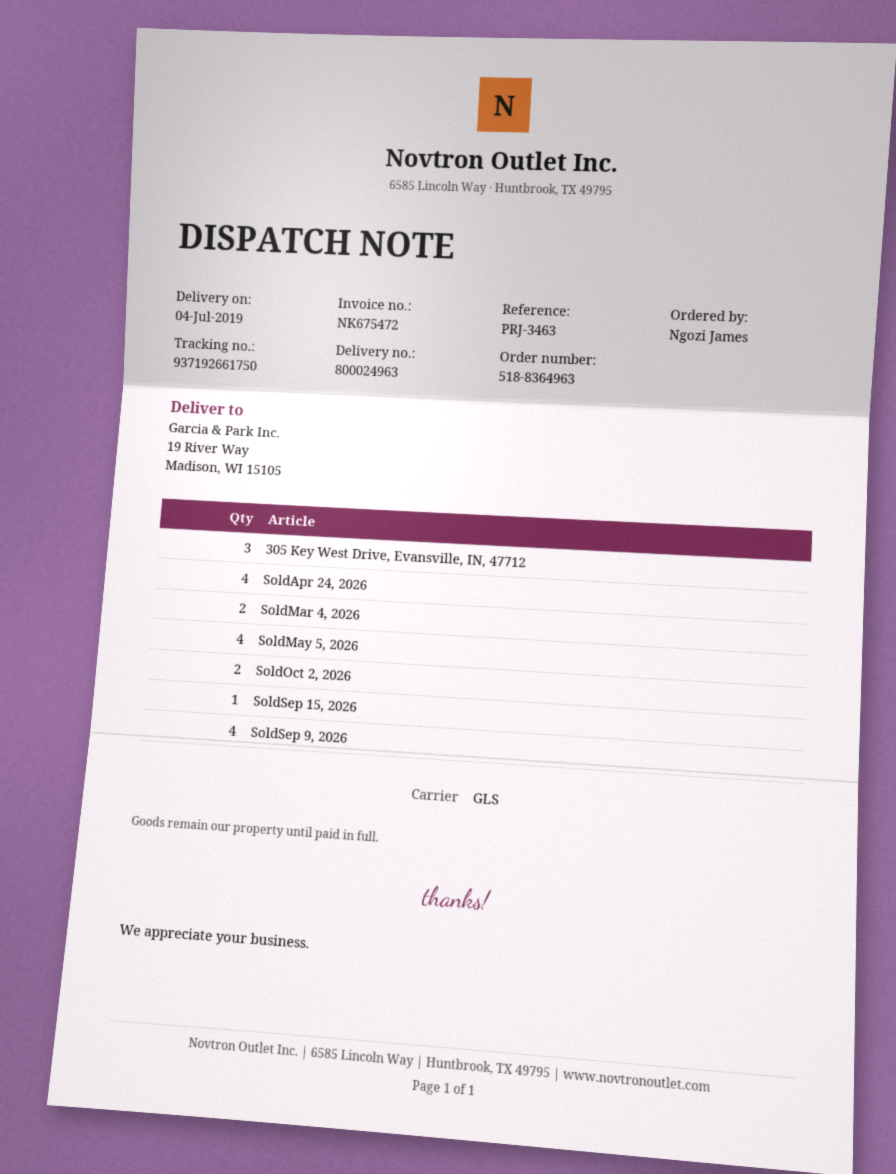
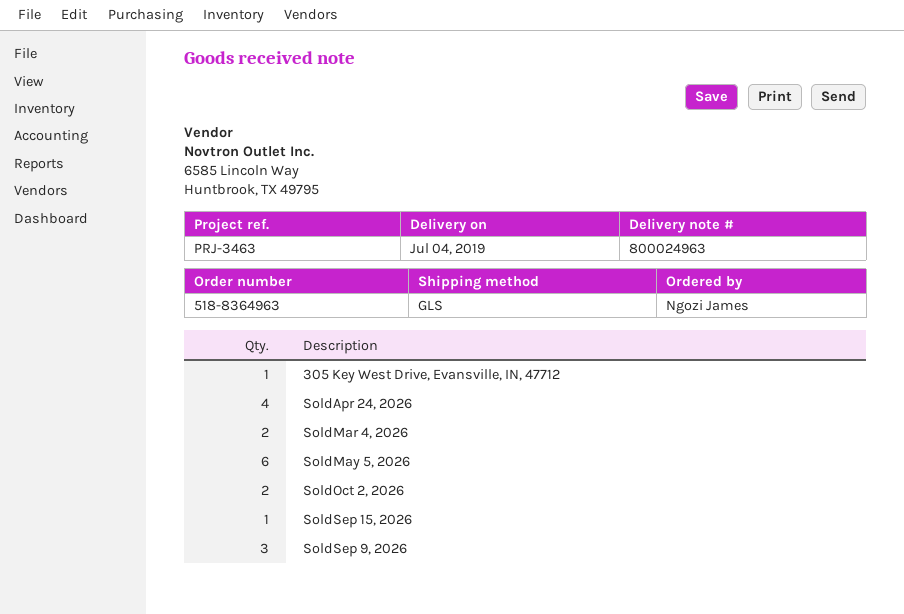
305 Key West Drive, Evansville, IN, 47712: 3 -> 1
SoldMay 5, 2026: 4 -> 6
SoldSep 9, 2026: 4 -> 3

